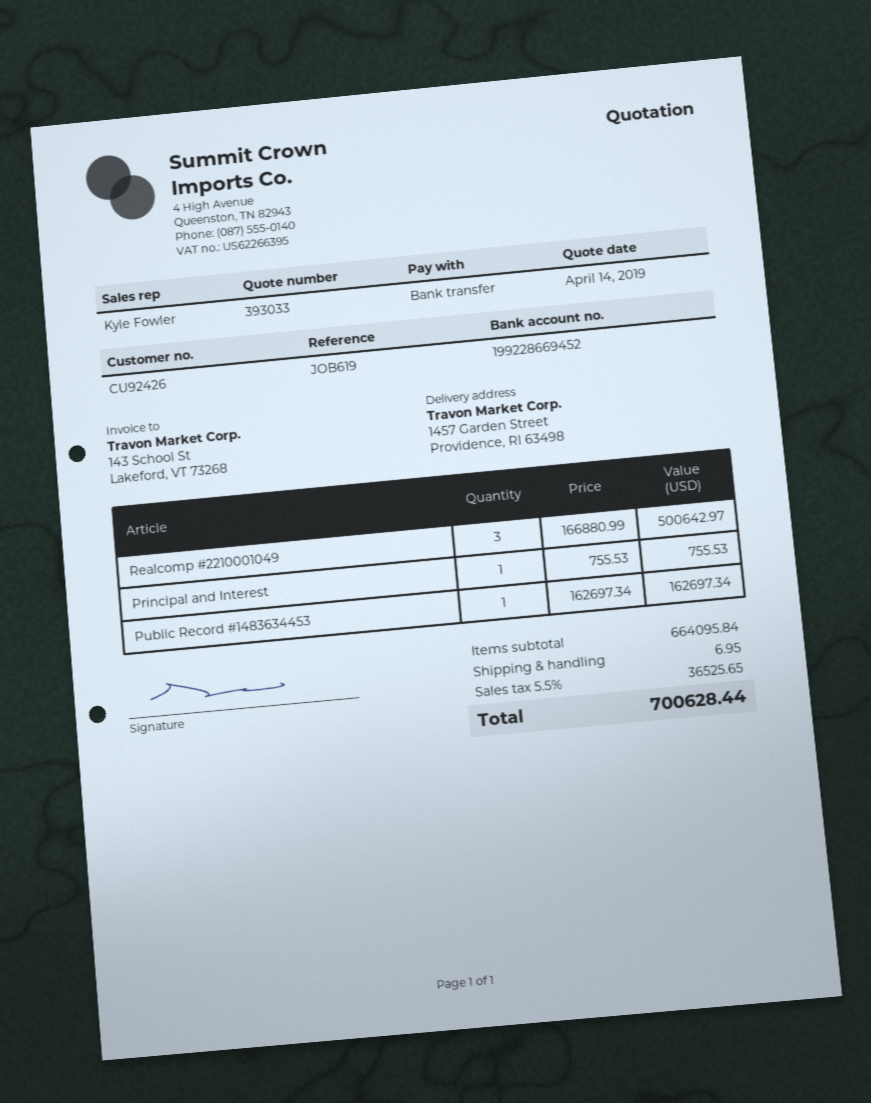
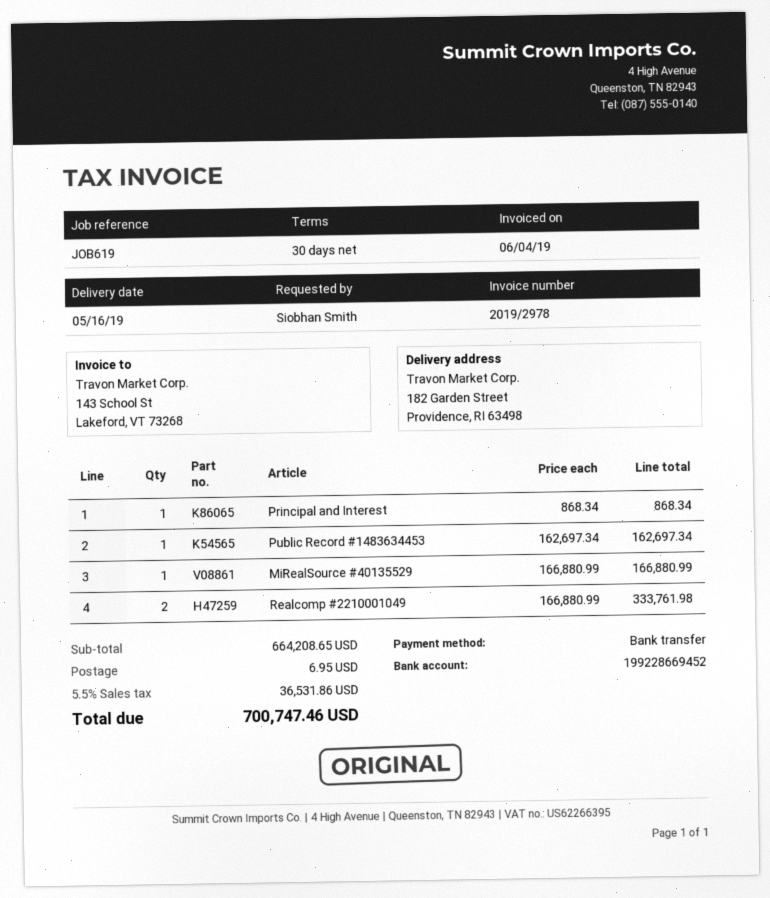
ship to: 1457 Garden Street, Providence, RI 63498 -> 182 Garden Street, Providence, RI 63498
Realcomp #2210001049: 3 x 166880.99 = 500642.97 -> 2 x 166880.99 = 333761.98
Principal and Interest: 1 x 755.53 = 755.53 -> 1 x 868.34 = 868.34
MiRealSource #40135529: none -> 1 x 166880.99 = 166880.99
subtotal: 664095.84 -> 664208.65
tax: 5.5% = 36525.65 -> 5.5% = 36531.86
total: 700628.44 -> 700747.46

